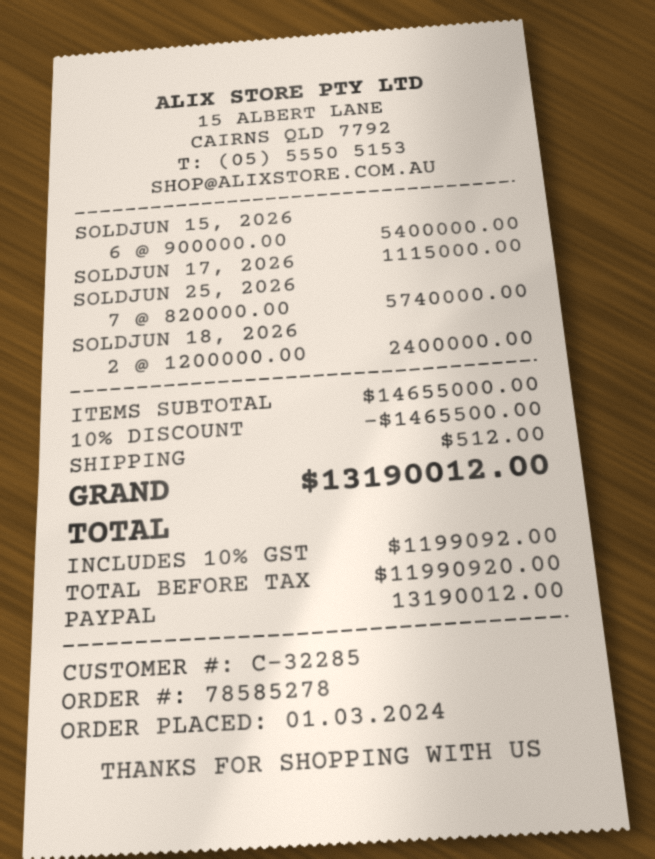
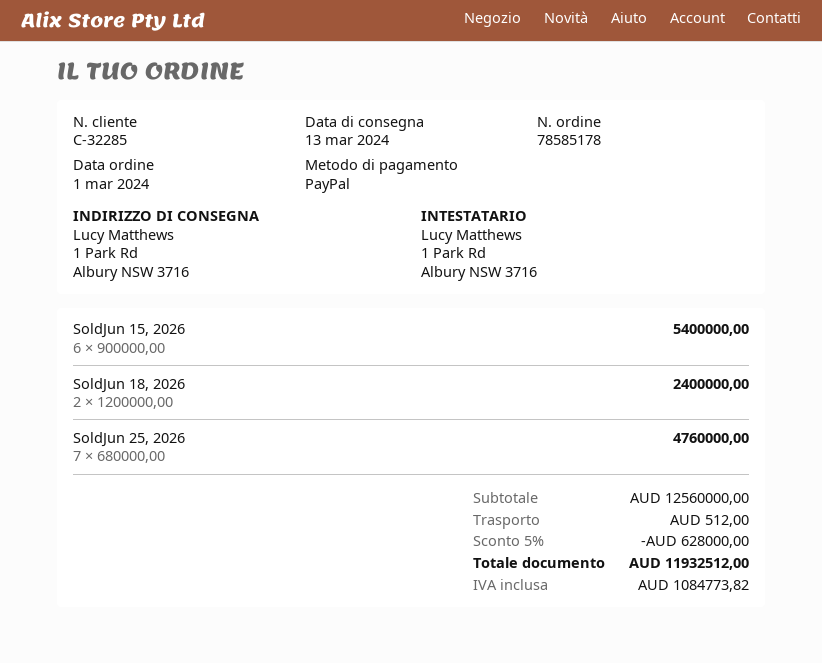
order number: 78585278 -> 78585178
SOLDJUN 17, 2026: 1 x 1115000.00 = 1115000.00 -> none
SOLDJUN 25, 2026: 7 x 820000.00 = 5740000.00 -> 7 x 680000.00 = 4760000.00
subtotal: 14655000.00 -> 12560000.00
discount: 10% = 1465500.00 -> 5% = 628000.00
tax: 1199092.00 -> 1084773.82
total: 13190012.00 -> 11932512.00

